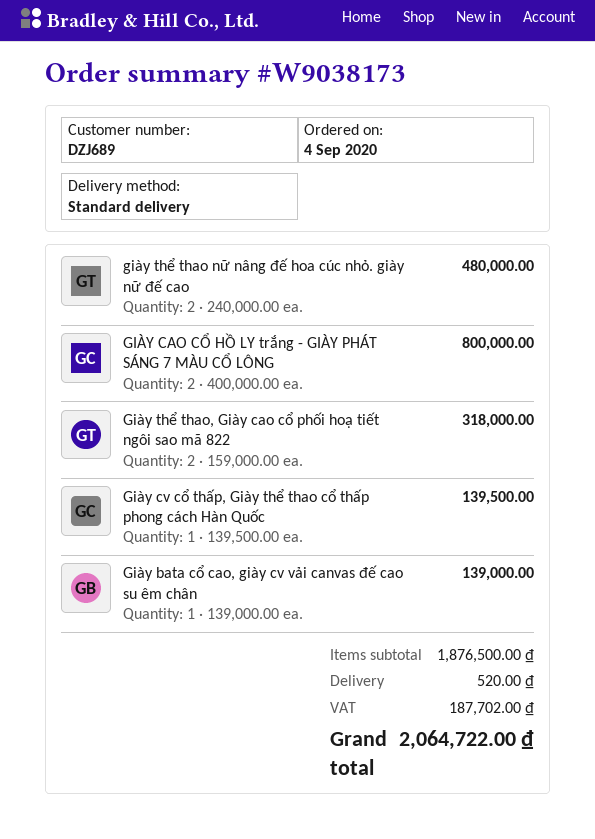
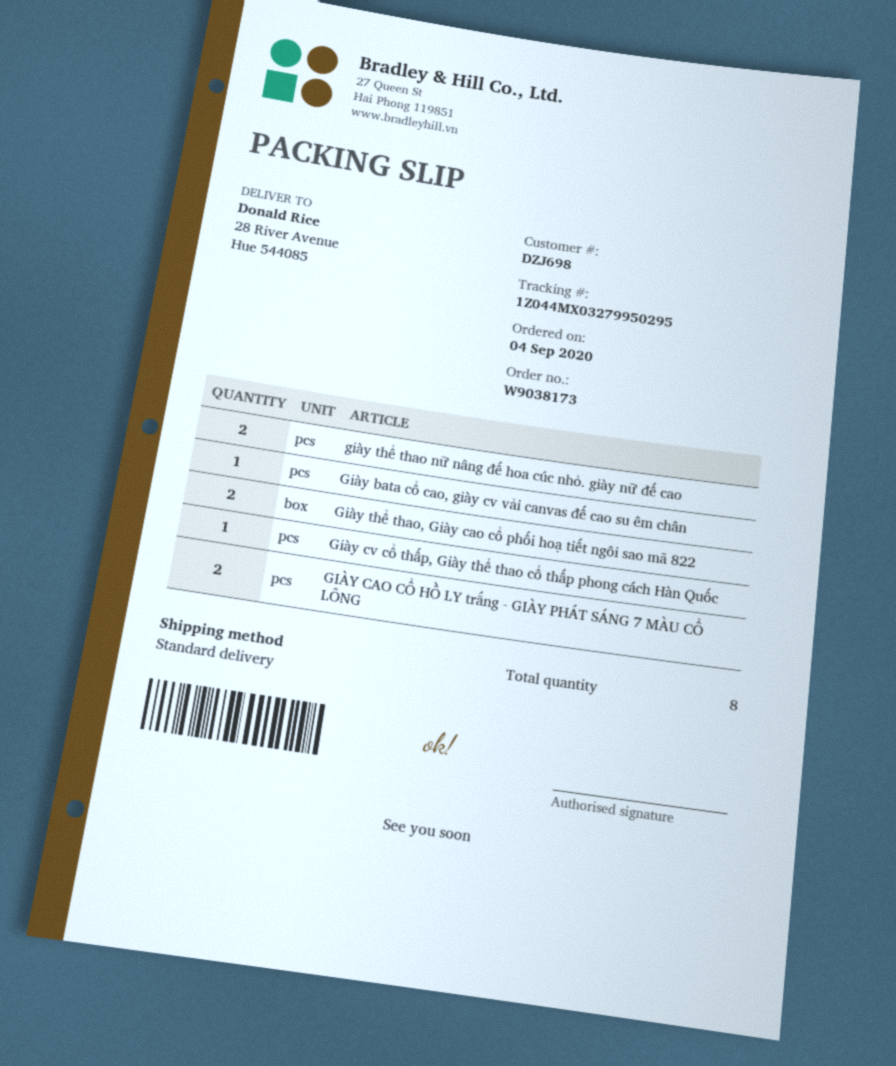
customer number: DZJ689 -> DZJ698

